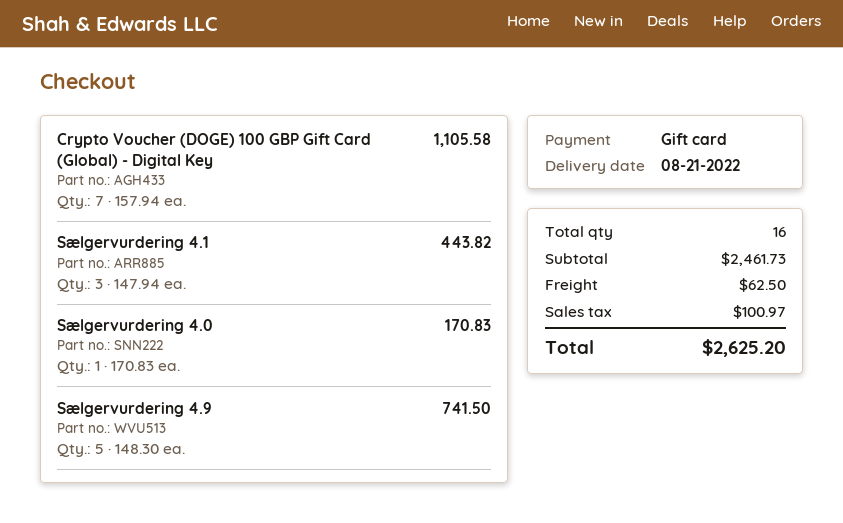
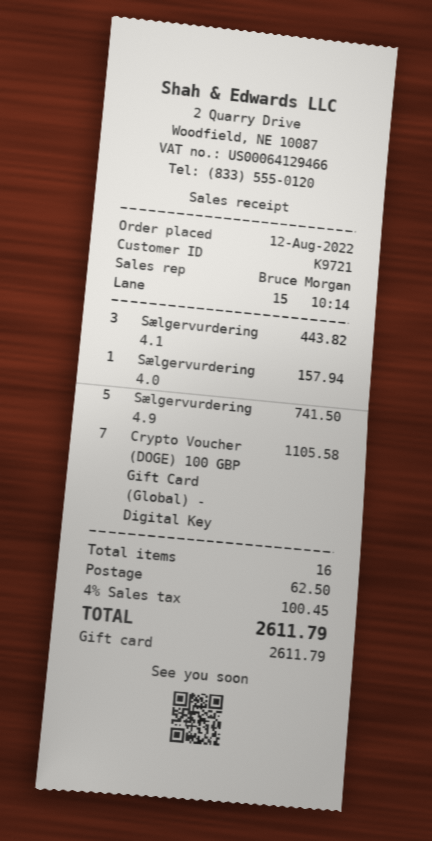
Sælgervurdering 4.0: 1 for 170.83 -> 1 for 157.94
tax: 100.97 -> 100.45
total: 2625.20 -> 2611.79

